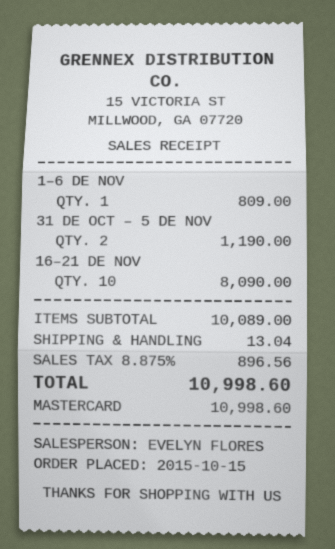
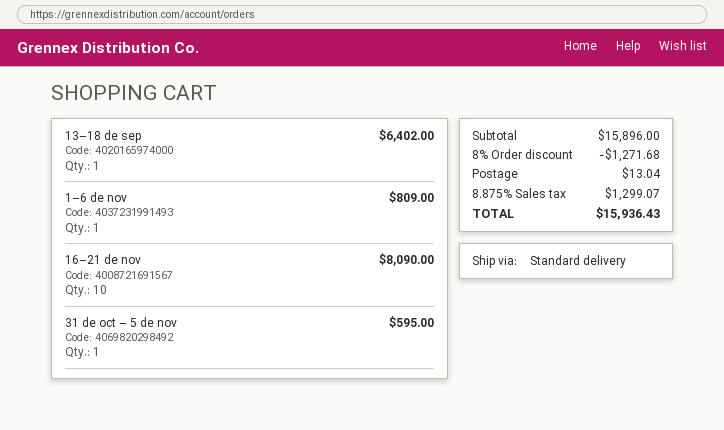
31 DE OCT – 5 DE NOV: 2 for 1190.00 -> 1 for 595.00
13–18 de sep: none -> 1 for 6402.00
subtotal: 10089.00 -> 15896.00
discount: none -> 8% = 1271.68
tax: 8.875% = 896.56 -> 8.875% = 1299.07
total: 10998.60 -> 15936.43

